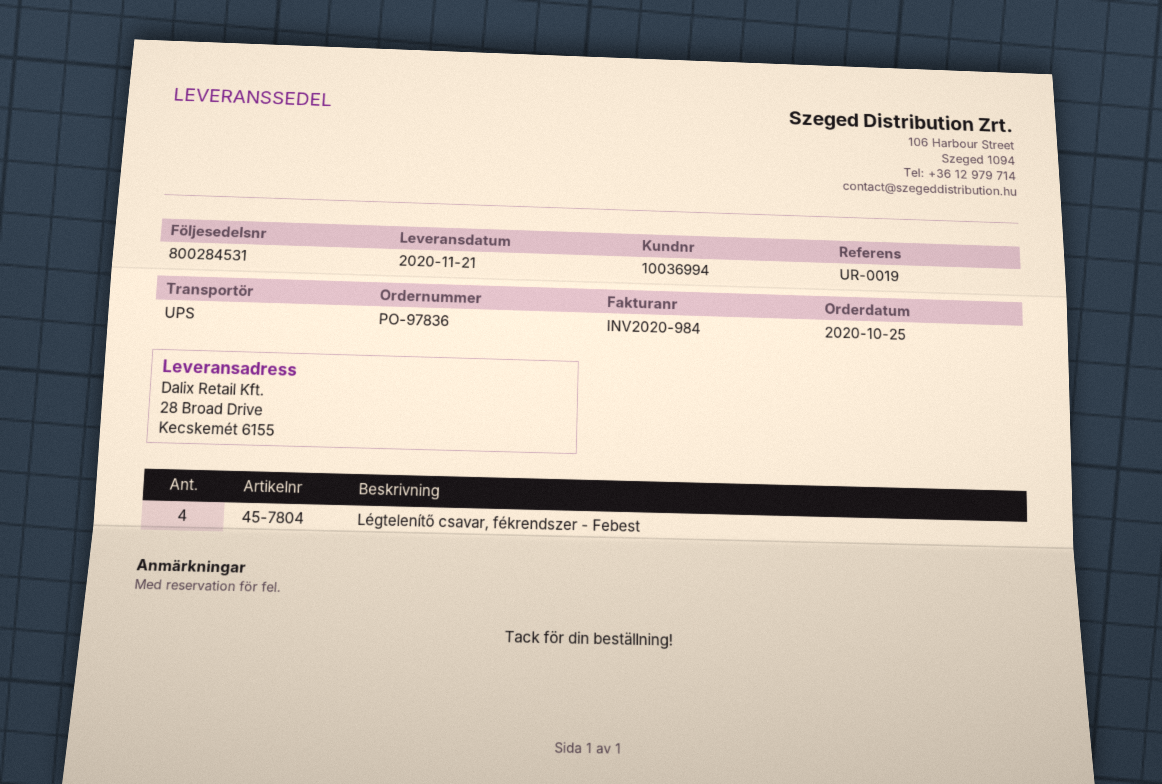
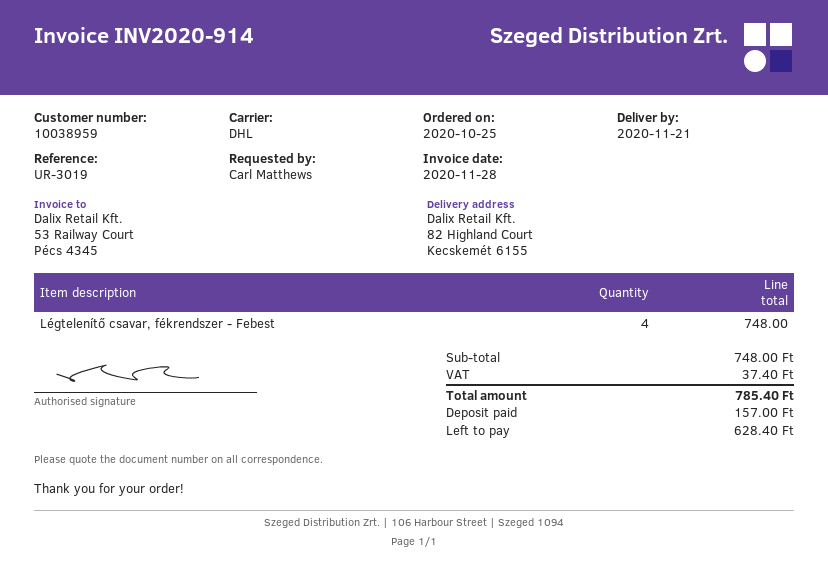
invoice number: INV2020-984 -> INV2020-914
customer number: 10036994 -> 10038959
reference: UR-0019 -> UR-3019
shipping method: UPS -> DHL
ship to: 28 Broad Drive, Kecskemét 6155 -> 82 Highland Court, Kecskemét 6155

